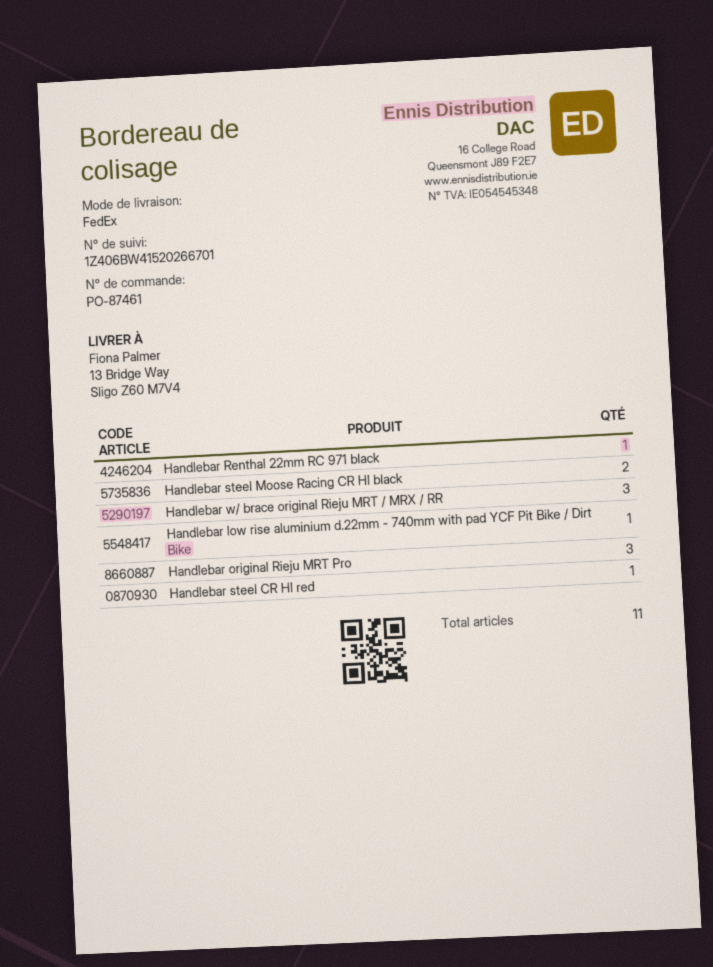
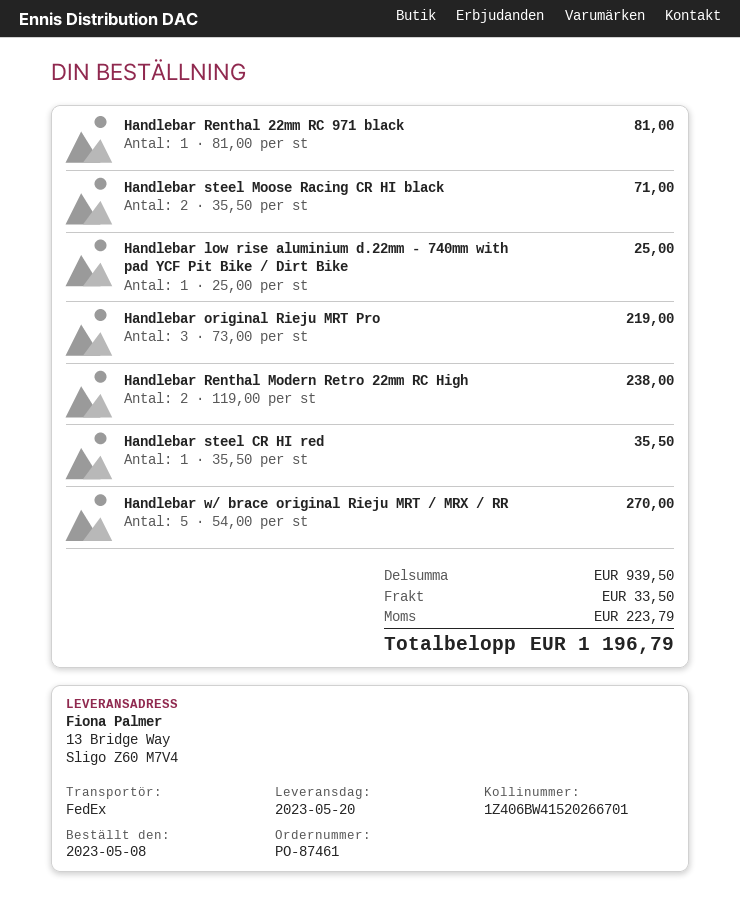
Handlebar w/ brace original Rieju MRT / MRX / RR: 3 -> 5
Handlebar Renthal Modern Retro 22mm RC High: none -> 2

